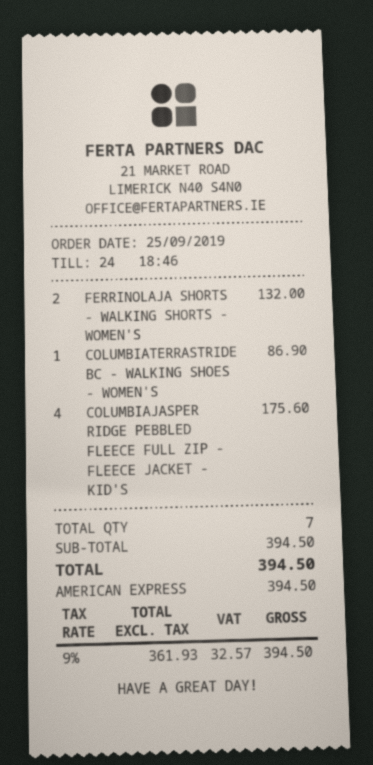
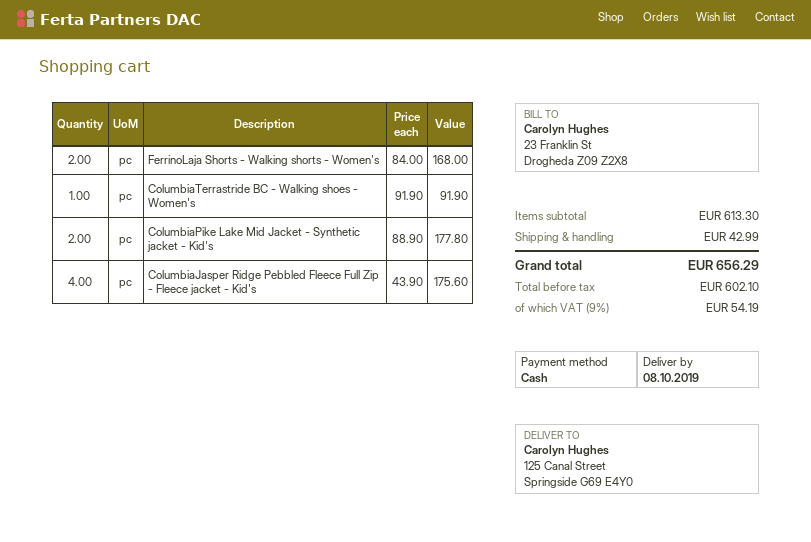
payment method: American Express -> cash
FERRINOLAJA SHORTS - WALKING SHORTS - WOMEN'S: 2 for 132.00 -> 2 for 168.00
COLUMBIATERRASTRIDE BC - WALKING SHOES - WOMEN'S: 1 for 86.90 -> 1 for 91.90
ColumbiaPike Lake Mid Jacket - Synthetic jacket - Kid's: none -> 2 for 177.80
subtotal: 394.50 -> 613.30
shipping: none -> 42.99
net: 361.93 -> 602.10
tax: 9% = 32.57 -> 9% = 54.19
total: 394.50 -> 656.29

